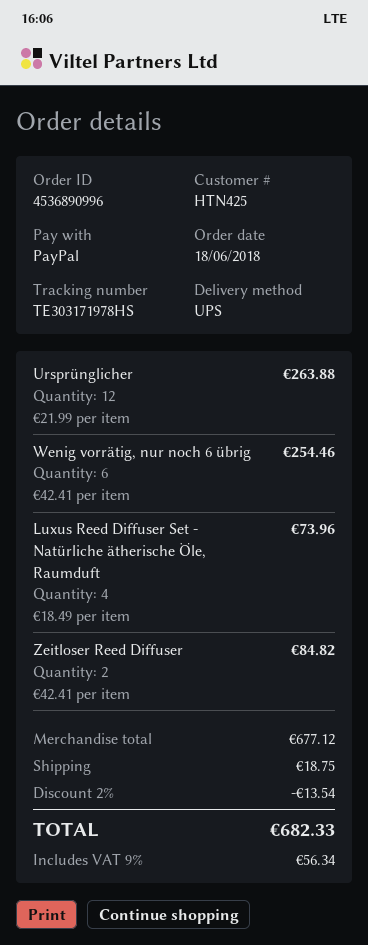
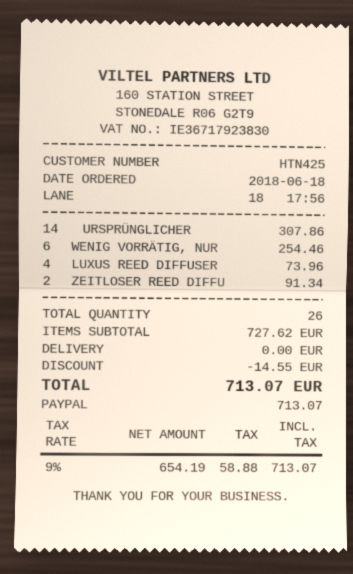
Ursprünglicher: 12 for 263.88 -> 14 for 307.86
Zeitloser Reed Diffuser: 2 for 84.82 -> 2 for 91.34
subtotal: 677.12 -> 727.62
discount: 13.54 -> 14.55
shipping: 18.75 -> 0.00
tax: 9% = 56.34 -> 9% = 58.88
total: 682.33 -> 713.07

